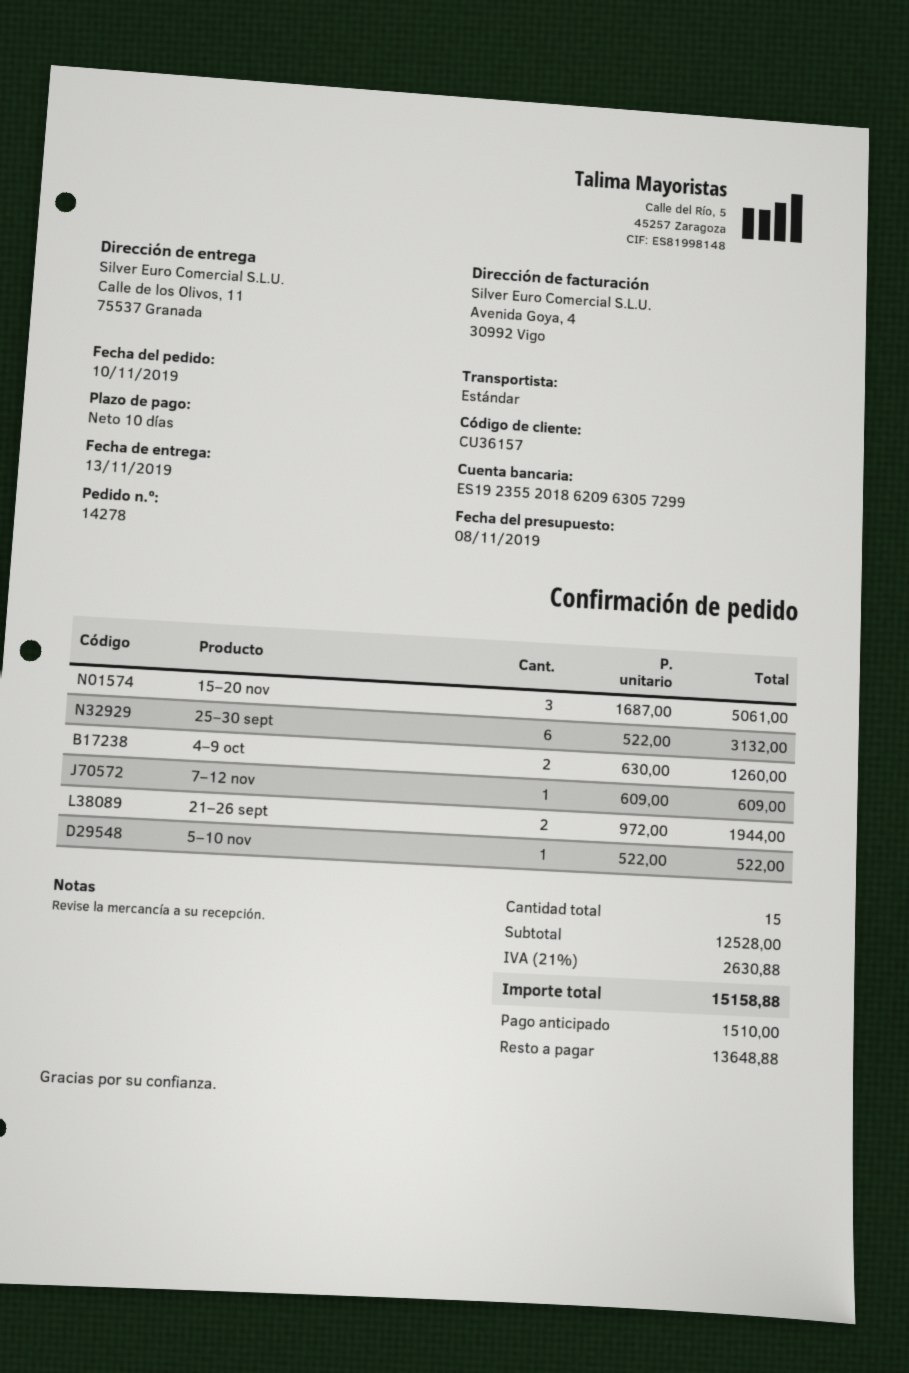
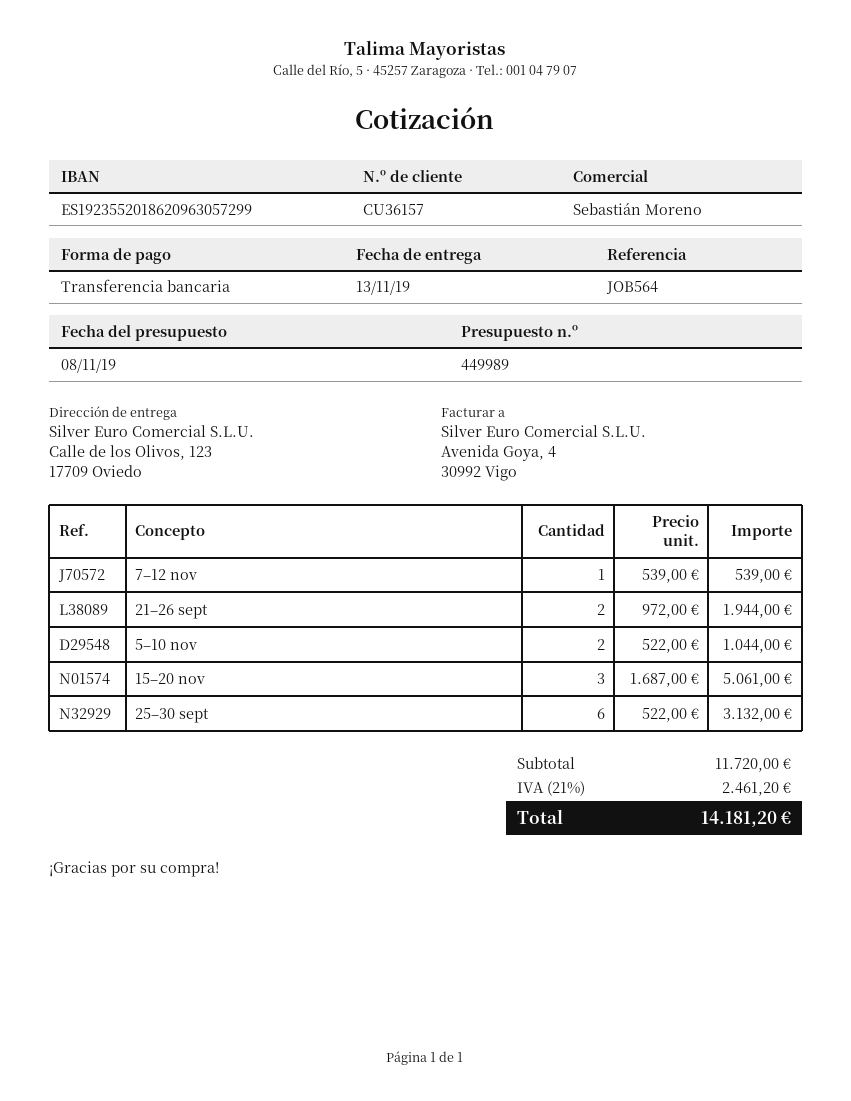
ship to: Calle de los Olivos, 11, 75537 Granada -> Calle de los Olivos, 123, 17709 Oviedo
4–9 oct: 2 x 630.00 = 1260.00 -> none
7–12 nov: 1 x 609.00 = 609.00 -> 1 x 539.00 = 539.00
5–10 nov: 1 x 522.00 = 522.00 -> 2 x 522.00 = 1044.00
subtotal: 12528.00 -> 11720.00
tax: 21% = 2630.88 -> 21% = 2461.20
total: 15158.88 -> 14181.20

